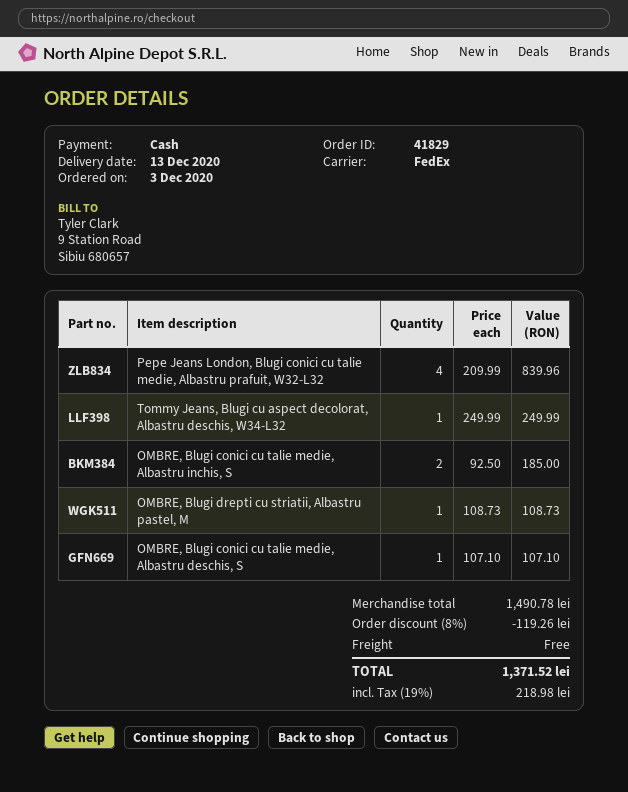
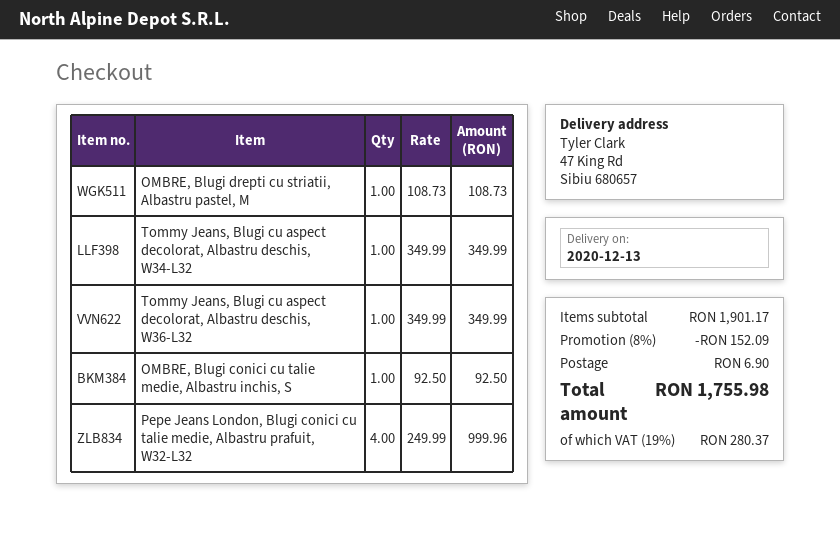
Pepe Jeans London, Blugi conici cu talie medie, Albastru prafuit, W32-L32: 4 x 209.99 = 839.96 -> 4 x 249.99 = 999.96
Tommy Jeans, Blugi cu aspect decolorat, Albastru deschis, W34-L32: 1 x 249.99 = 249.99 -> 1 x 349.99 = 349.99
OMBRE, Blugi conici cu talie medie, Albastru inchis, S: 2 x 92.50 = 185.00 -> 1 x 92.50 = 92.50
OMBRE, Blugi conici cu talie medie, Albastru deschis, S: 1 x 107.10 = 107.10 -> none
Tommy Jeans, Blugi cu aspect decolorat, Albastru deschis, W36-L32: none -> 1 x 349.99 = 349.99
subtotal: 1490.78 -> 1901.17
discount: 8% = 119.26 -> 8% = 152.09
shipping: 0.00 -> 6.90
tax: 19% = 218.98 -> 19% = 280.37
total: 1371.52 -> 1755.98

